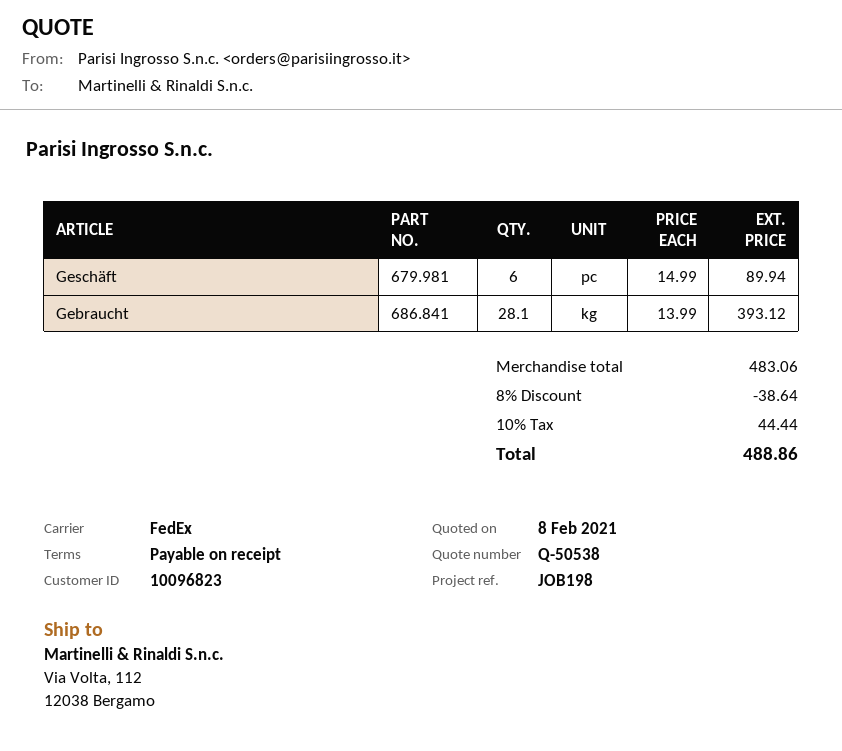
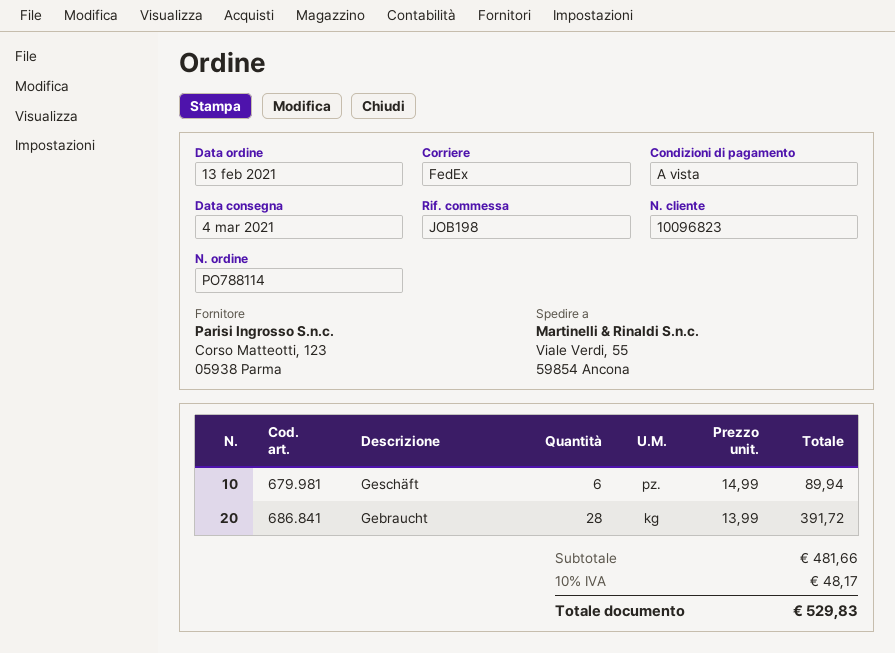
ship to: Via Volta, 112, 12038 Bergamo -> Viale Verdi, 55, 59854 Ancona
Gebraucht: 28.1 x 13.99 = 393.12 -> 28 x 13.99 = 391.72
subtotal: 483.06 -> 481.66
discount: 8% = 38.64 -> none
tax: 10% = 44.44 -> 10% = 48.17
total: 488.86 -> 529.83

